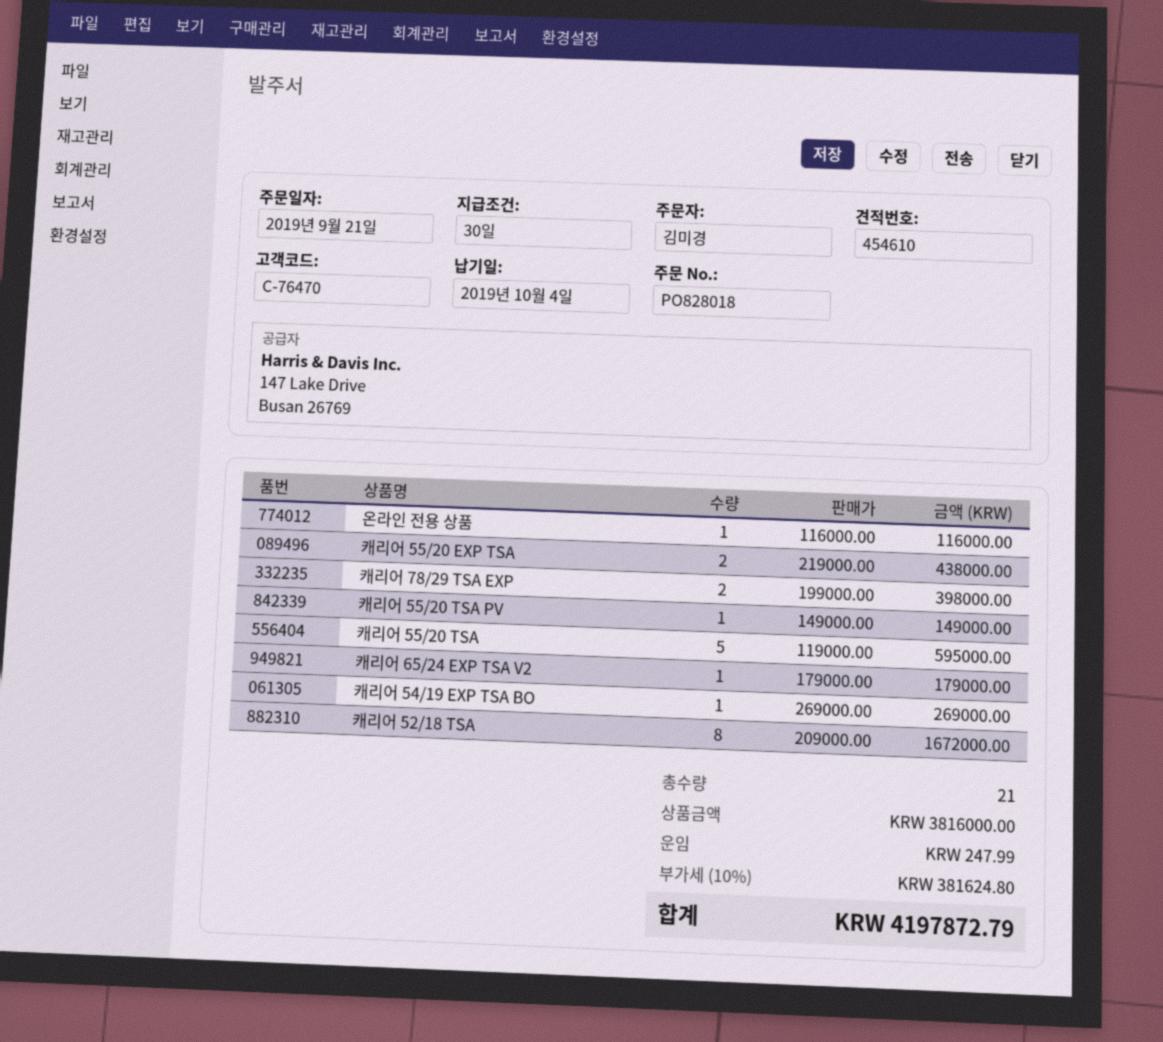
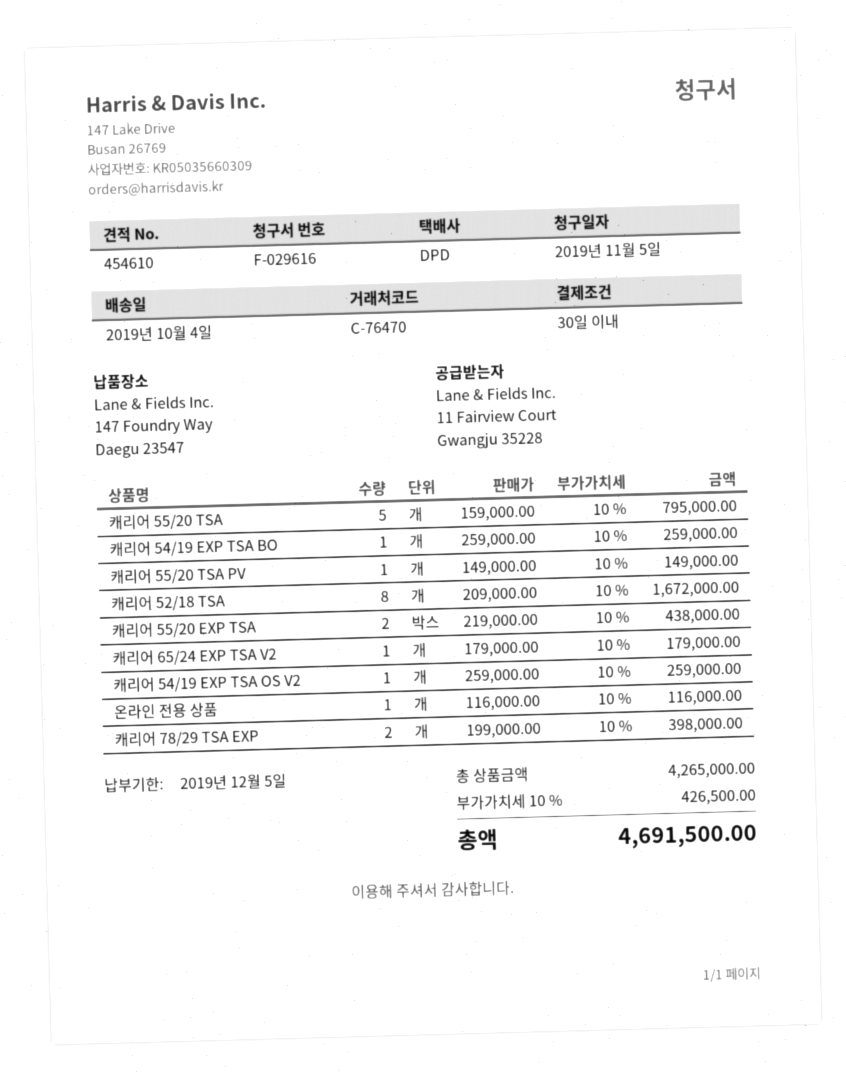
캐리어 55/20 TSA: 5 x 119000.00 = 595000.00 -> 5 x 159000.00 = 795000.00
캐리어 54/19 EXP TSA BO: 1 x 269000.00 = 269000.00 -> 1 x 259000.00 = 259000.00
캐리어 54/19 EXP TSA OS V2: none -> 1 x 259000.00 = 259000.00
subtotal: 3816000.00 -> 4265000.00
shipping: 247.99 -> none
tax: 10% = 381624.80 -> 10% = 426500.00
total: 4197872.79 -> 4691500.00

